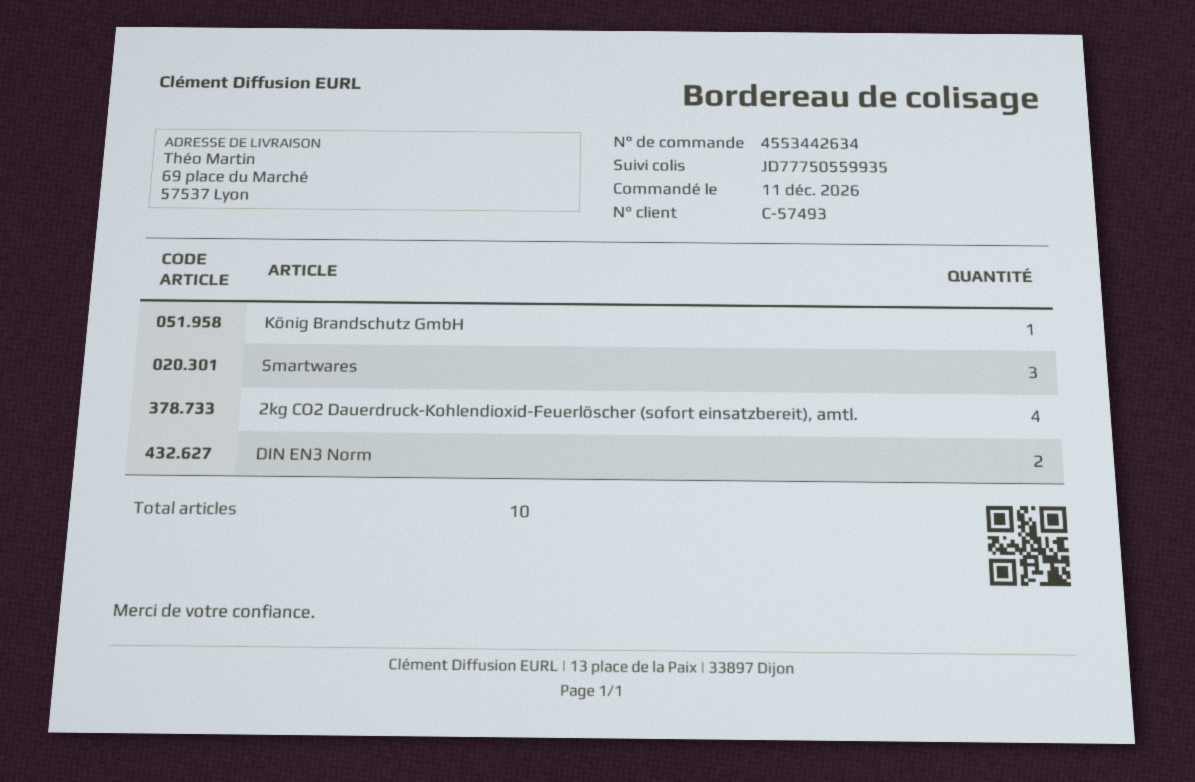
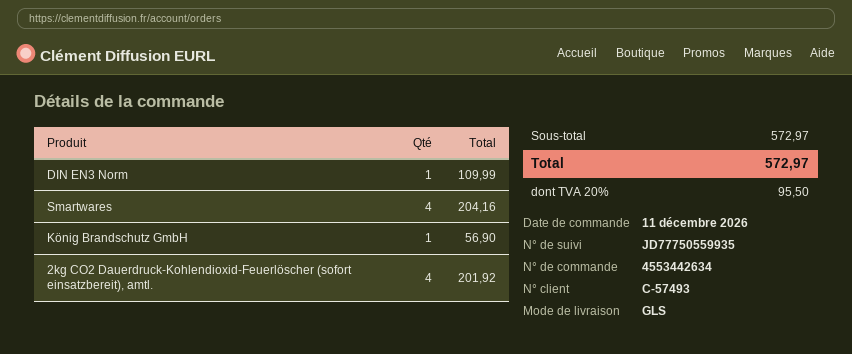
Smartwares: 3 -> 4
DIN EN3 Norm: 2 -> 1

